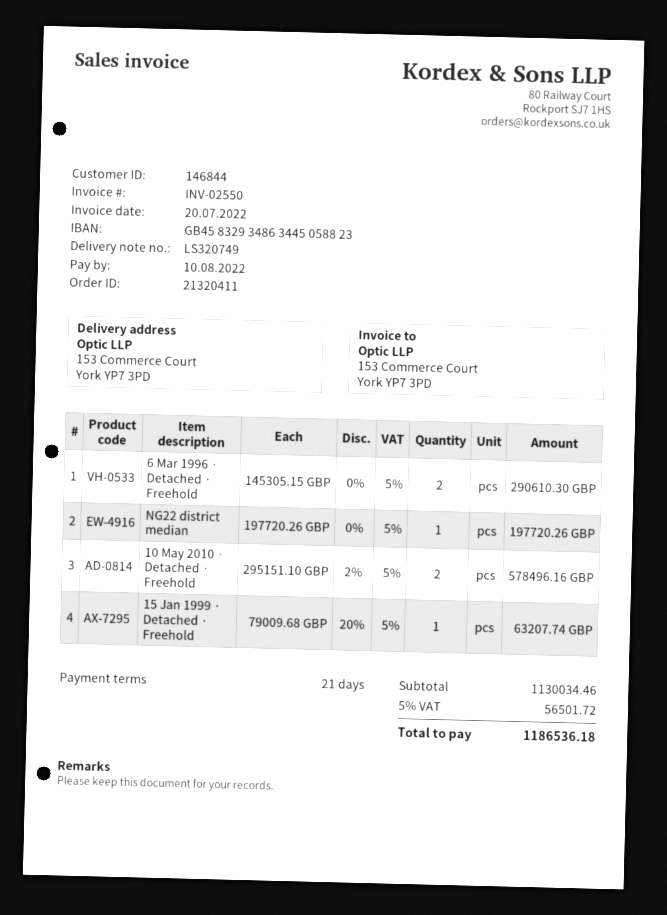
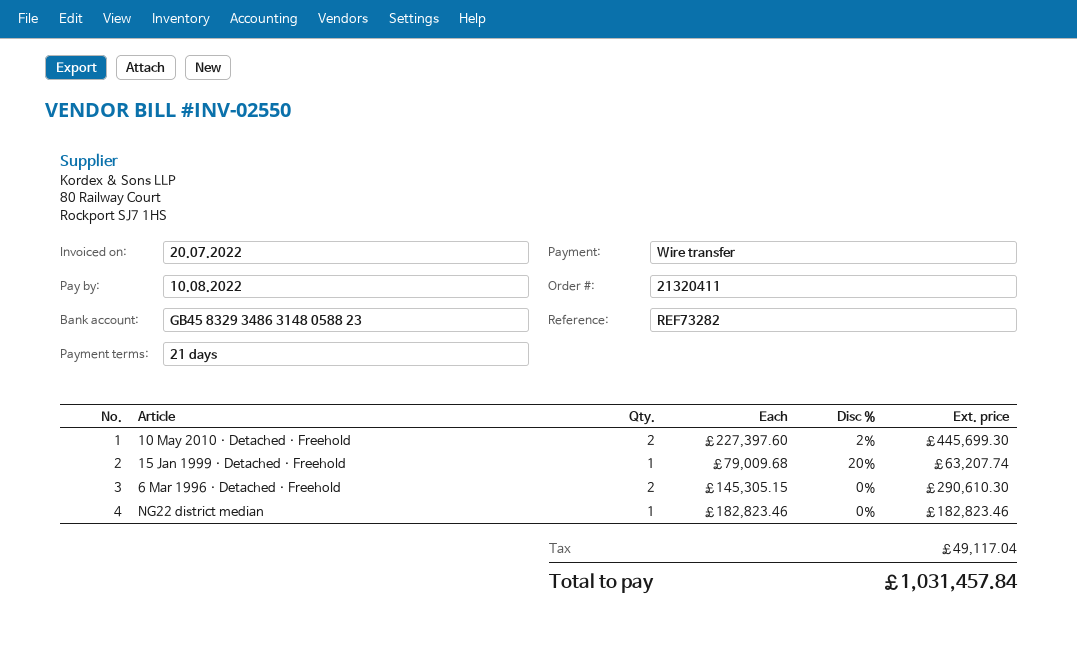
bank account: GB45832934863445058823 -> GB45832934863148058823
NG22 district median: 1 x 197720.26 = 197720.26 -> 1 x 182823.46 = 182823.46
10 May 2010 · Detached · Freehold: 2 x 295151.10 - 2% = 578496.16 -> 2 x 227397.60 - 2% = 445699.30
tax: 56501.72 -> 49117.04
total: 1186536.18 -> 1031457.84

